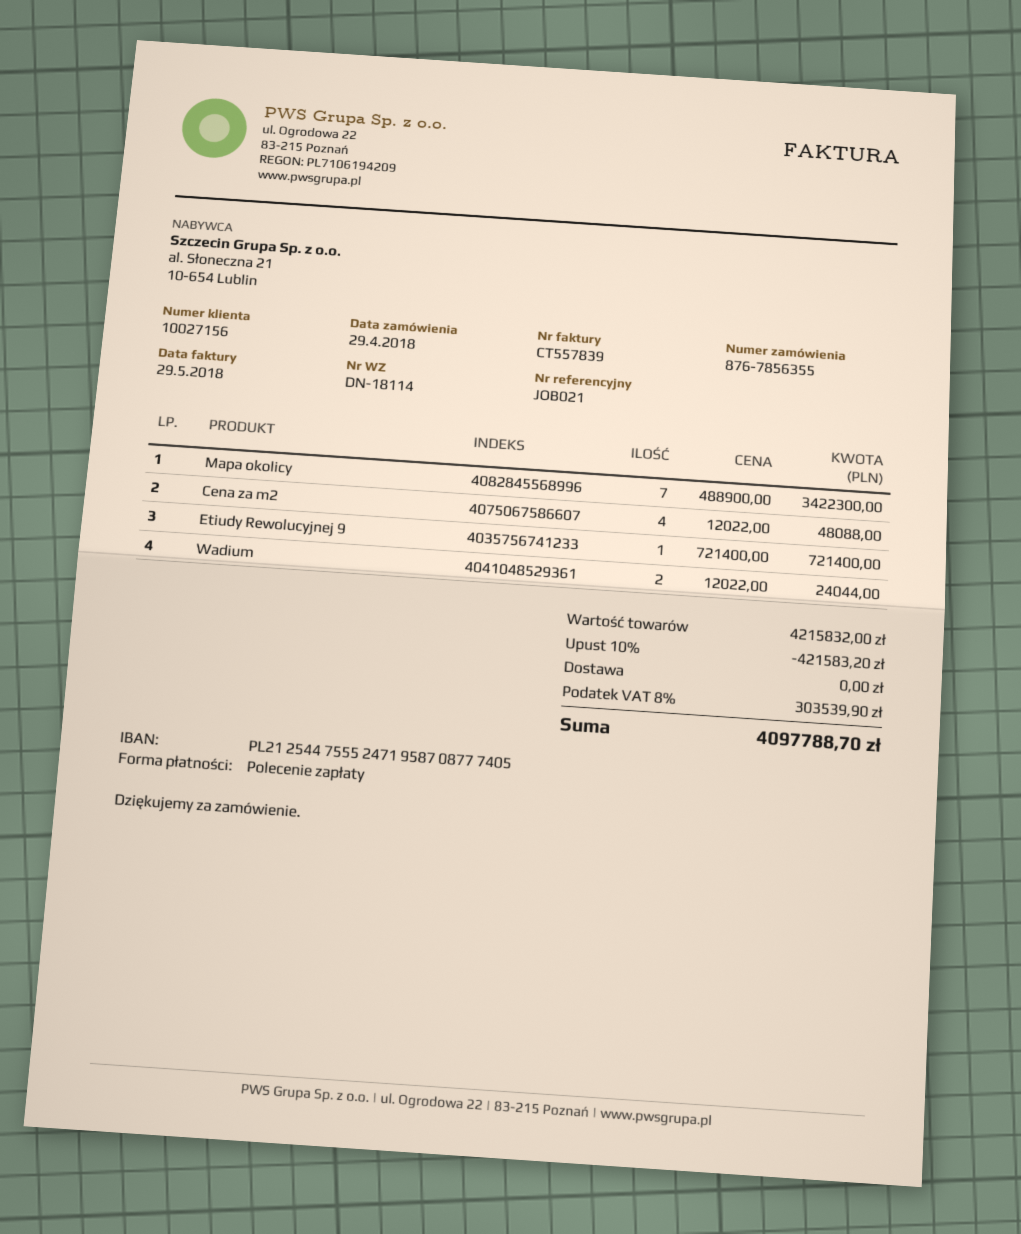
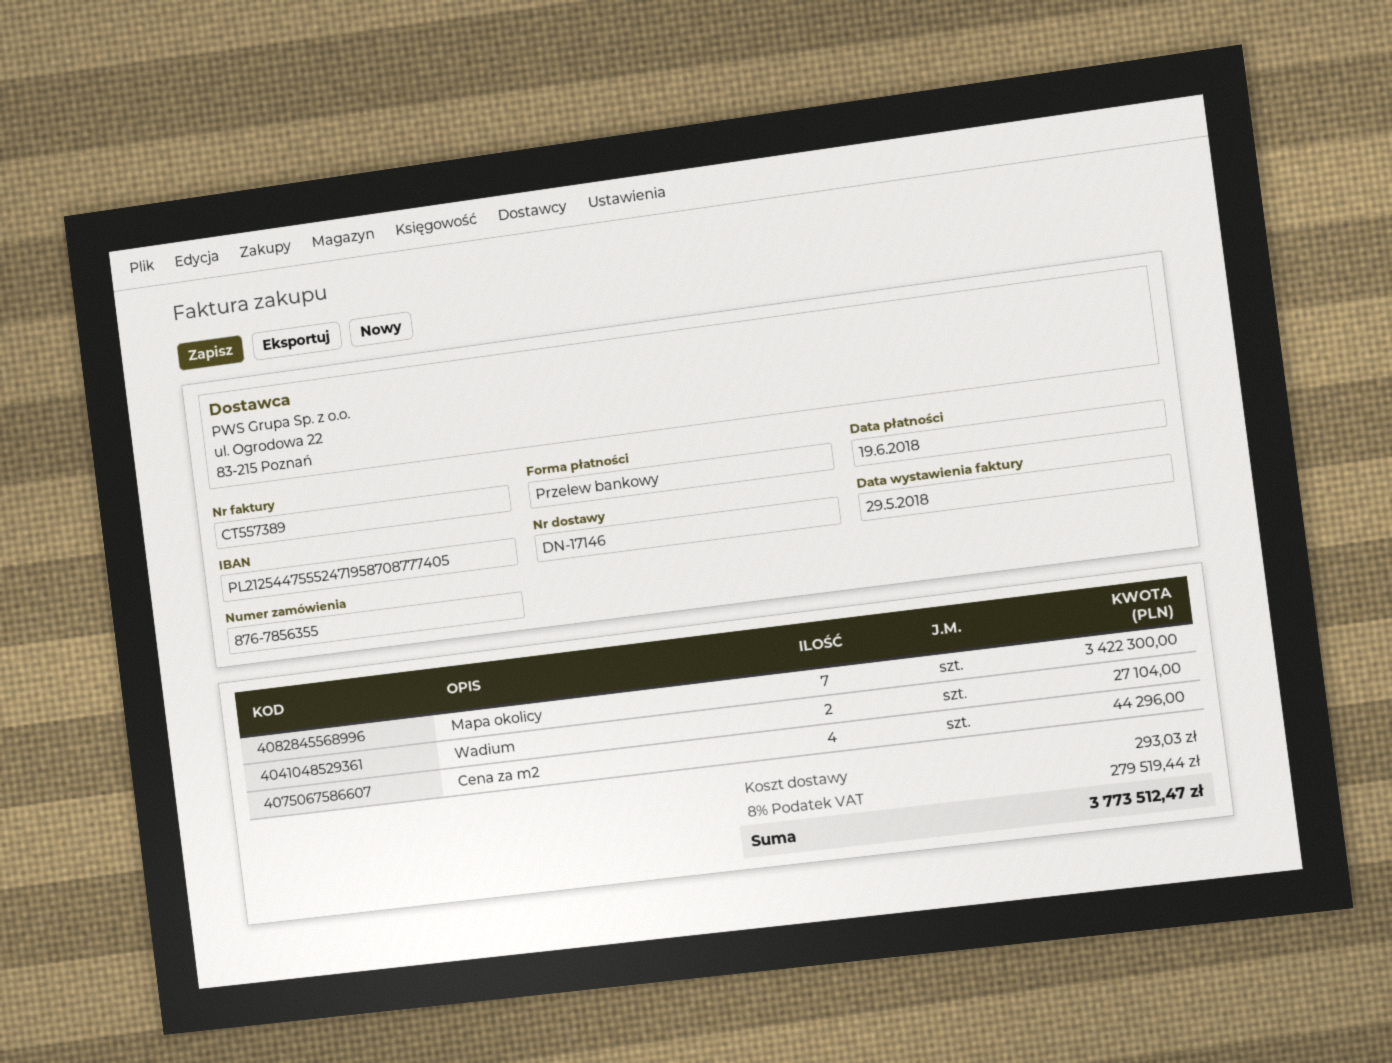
delivery note number: DN-18114 -> DN-17146
invoice number: CT557839 -> CT557389
payment method: direct debit -> bank transfer
Cena za m2: 4 for 48088.00 -> 4 for 44296.00
Etiudy Rewolucyjnej 9: 1 for 721400.00 -> none
Wadium: 2 for 24044.00 -> 2 for 27104.00
discount: 10% = 421583.20 -> none
shipping: 0.00 -> 293.03
tax: 8% = 303539.90 -> 8% = 279519.44
total: 4097788.70 -> 3773512.47

